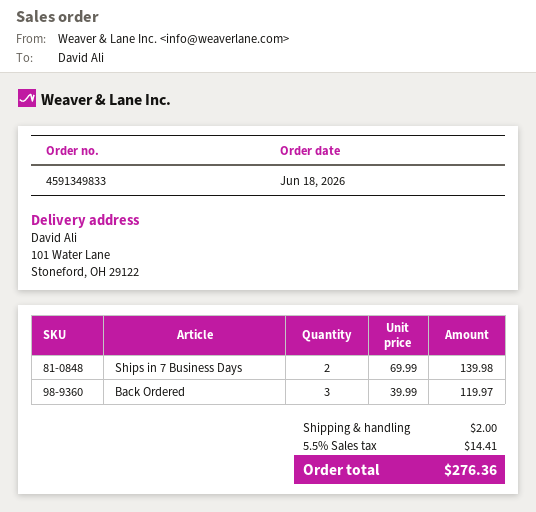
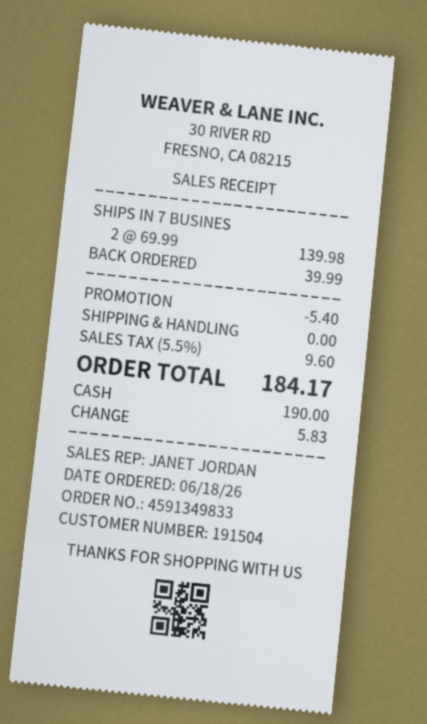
Back Ordered: 3 x 39.99 = 119.97 -> 1 x 39.99 = 39.99
discount: none -> 5.40
shipping: 2.00 -> 0.00
tax: 5.5% = 14.41 -> 5.5% = 9.60
total: 276.36 -> 184.17

